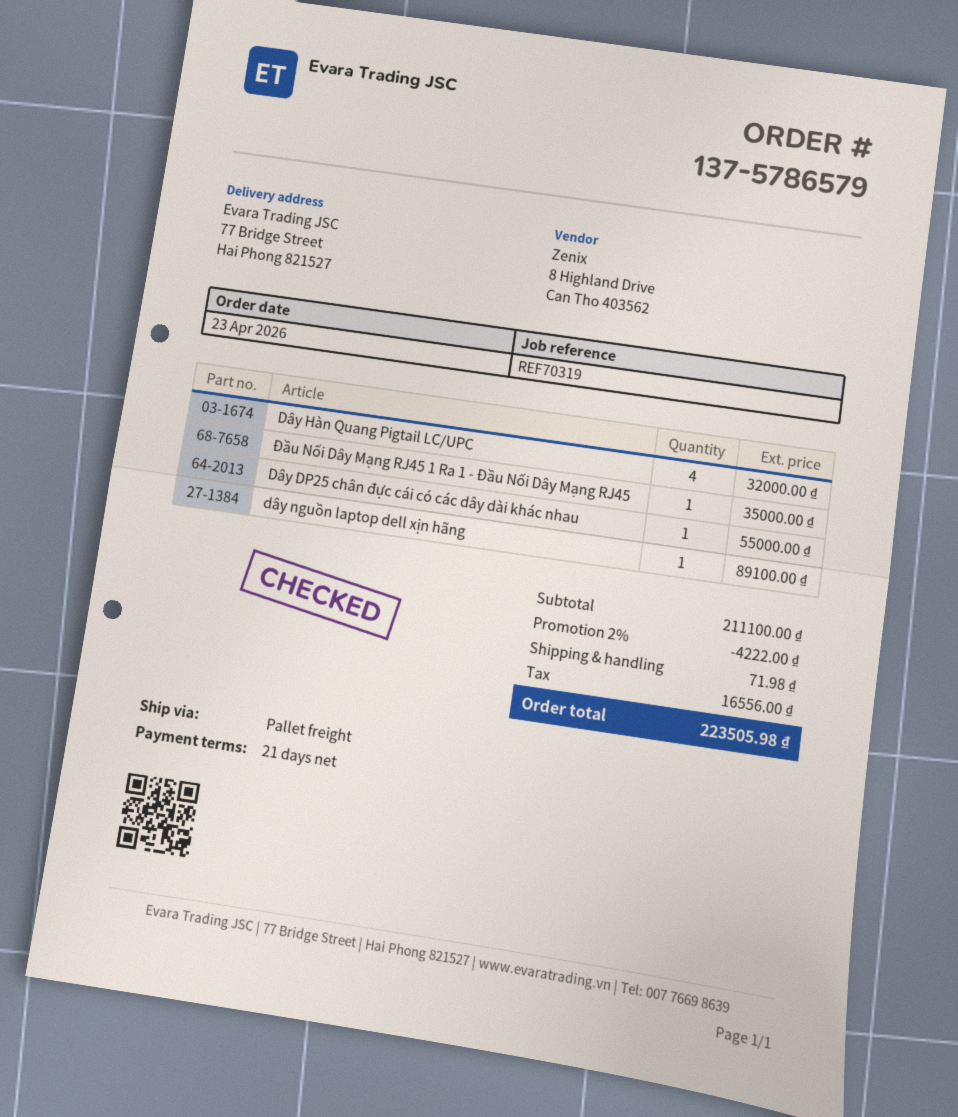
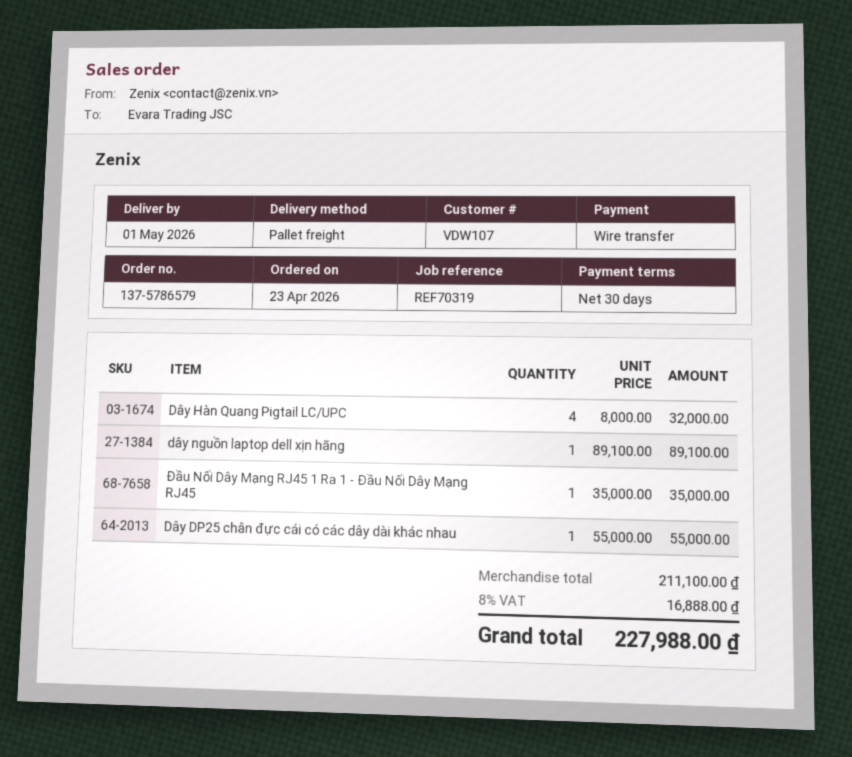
payment terms: 21 days -> 30 days
discount: 2% = 4222.00 -> none
shipping: 71.98 -> none
tax: 16556.00 -> 16888.00
total: 223505.98 -> 227988.00

